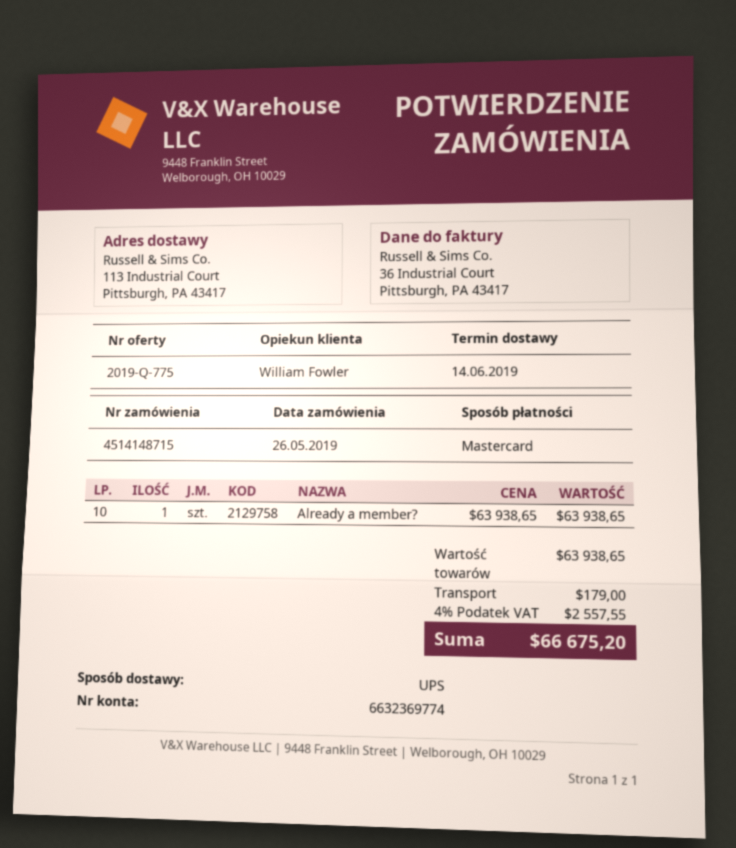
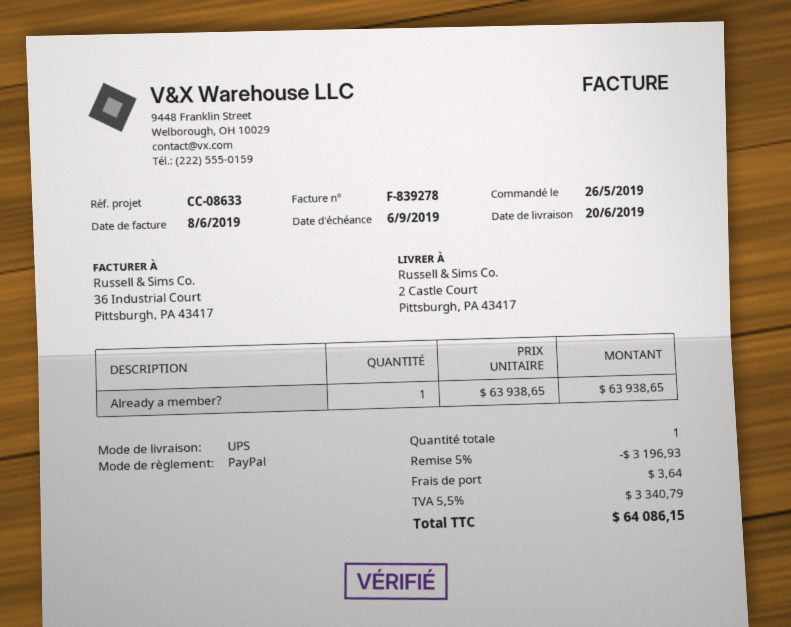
delivery date: 2019-06-14 -> 2019-06-20
payment method: Mastercard -> PayPal
ship to: 113 Industrial Court, Pittsburgh, PA 43417 -> 2 Castle Court, Pittsburgh, PA 43417
discount: none -> 5% = 3196.93
shipping: 179.00 -> 3.64
tax: 4% = 2557.55 -> 5.5% = 3340.79
total: 66675.20 -> 64086.15

